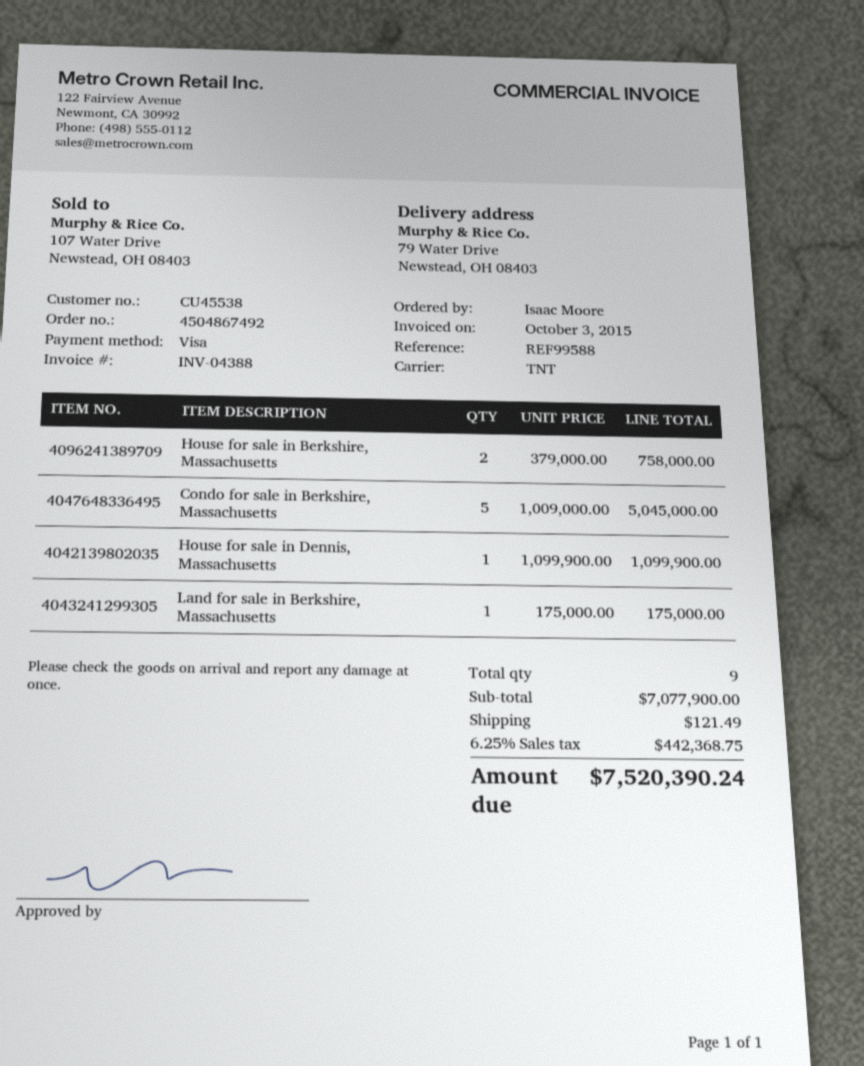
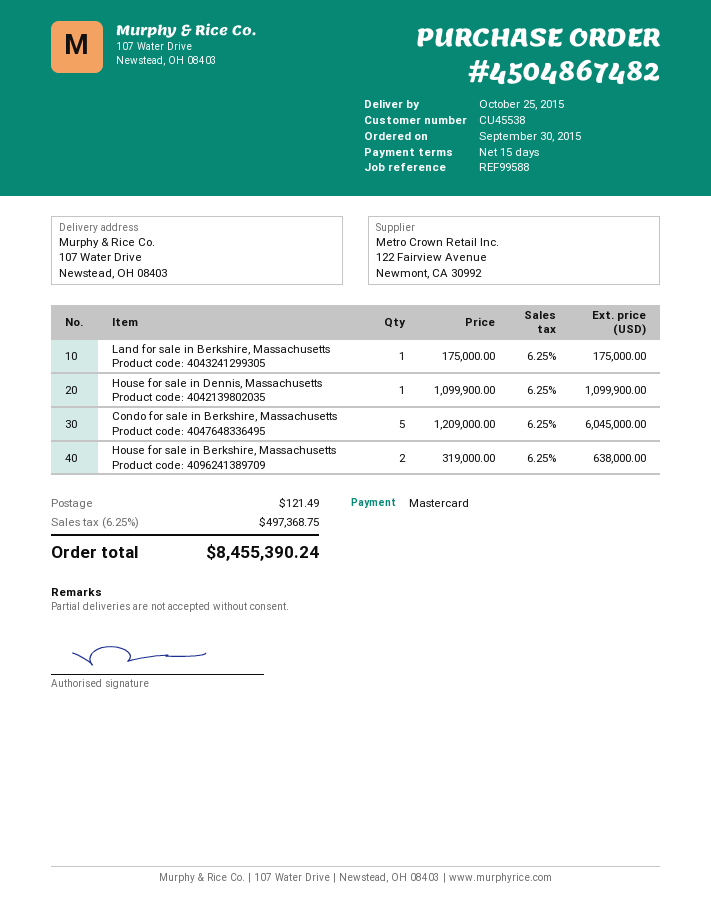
order number: 4504867492 -> 4504867482
payment method: Visa -> Mastercard
ship to: 79 Water Drive, Newstead, OH 08403 -> 107 Water Drive, Newstead, OH 08403
House for sale in Berkshire, Massachusetts: 2 x 379000.00 = 758000.00 -> 2 x 319000.00 = 638000.00
Condo for sale in Berkshire, Massachusetts: 5 x 1009000.00 = 5045000.00 -> 5 x 1209000.00 = 6045000.00
tax: 6.25% = 442368.75 -> 6.25% = 497368.75
total: 7520390.24 -> 8455390.24

